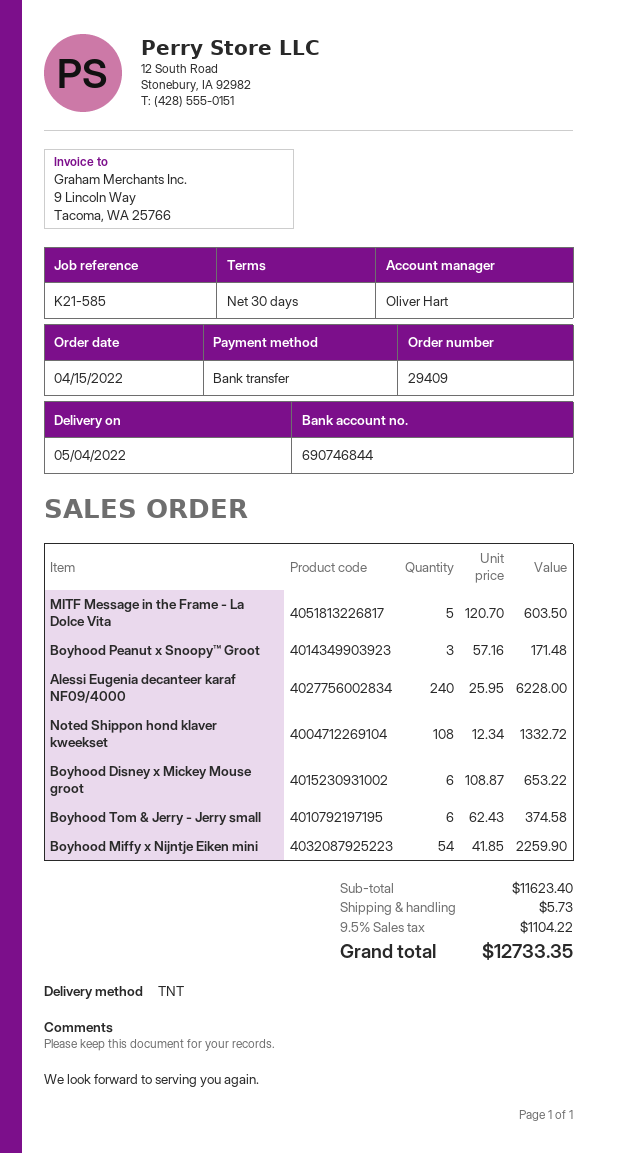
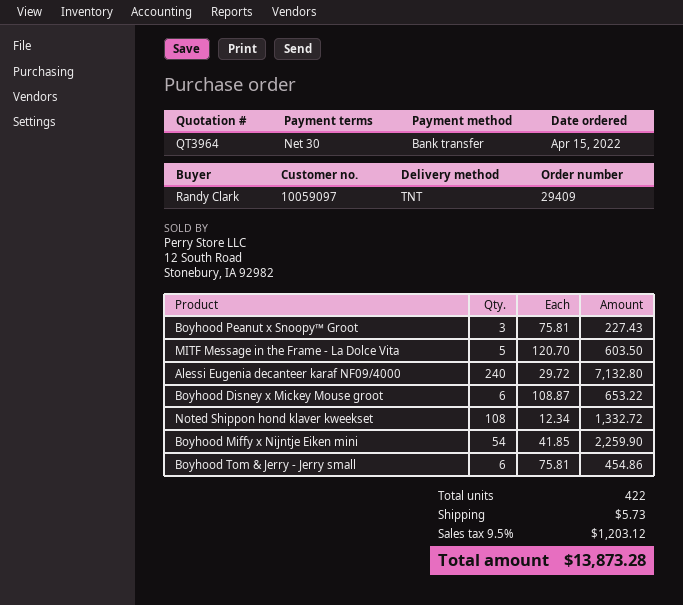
Boyhood Peanut x Snoopy™ Groot: 3 x 57.16 = 171.48 -> 3 x 75.81 = 227.43
Alessi Eugenia decanteer karaf NF09/4000: 240 x 25.95 = 6228.00 -> 240 x 29.72 = 7132.80
Boyhood Tom & Jerry - Jerry small: 6 x 62.43 = 374.58 -> 6 x 75.81 = 454.86
tax: 9.5% = 1104.22 -> 9.5% = 1203.12
total: 12733.35 -> 13873.28

